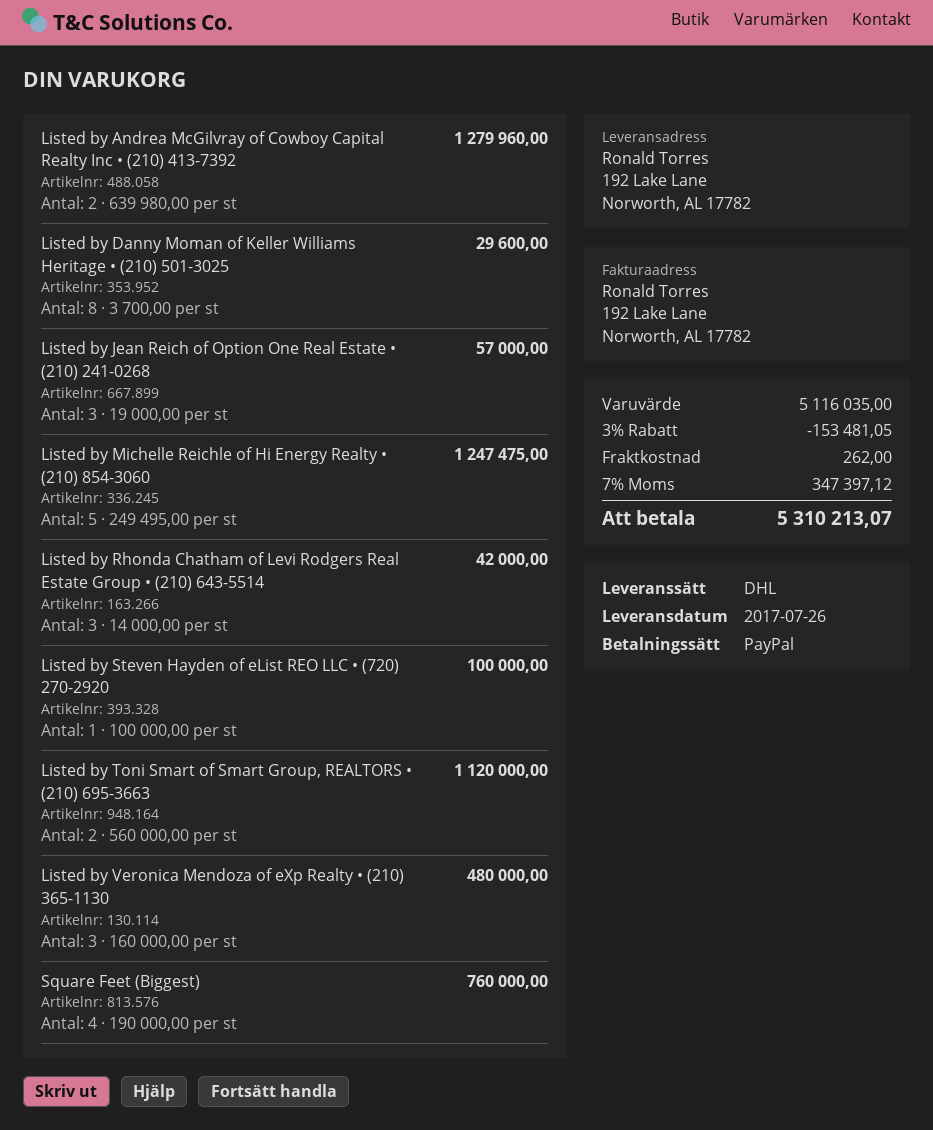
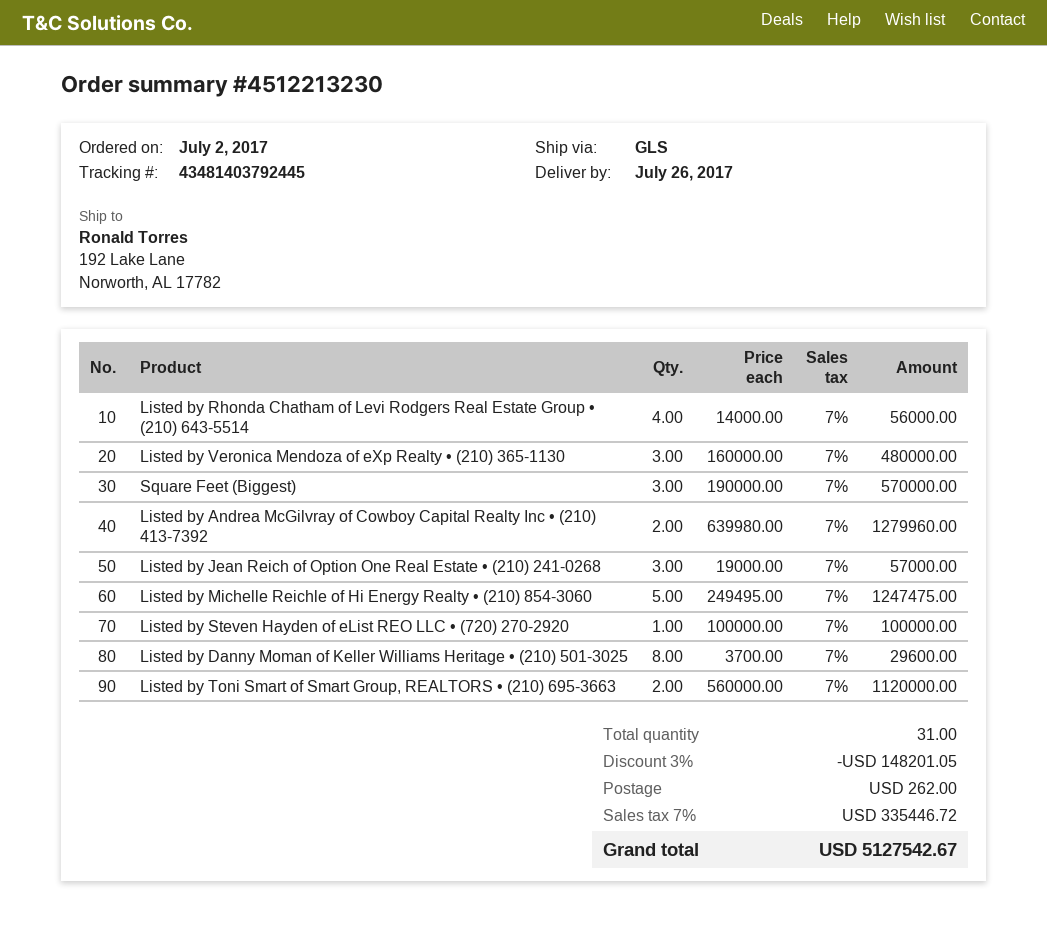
shipping method: DHL -> GLS
Listed by Rhonda Chatham of Levi Rodgers Real Estate Group • (210) 643-5514: 3 x 14000.00 = 42000.00 -> 4 x 14000.00 = 56000.00
Square Feet (Biggest): 4 x 190000.00 = 760000.00 -> 3 x 190000.00 = 570000.00
discount: 3% = 153481.05 -> 3% = 148201.05
tax: 7% = 347397.12 -> 7% = 335446.72
total: 5310213.07 -> 5127542.67

